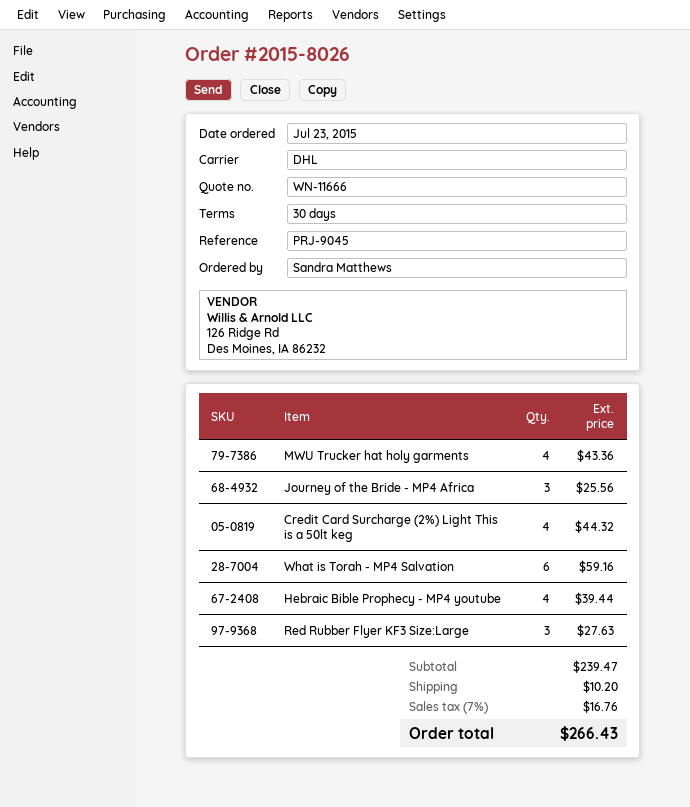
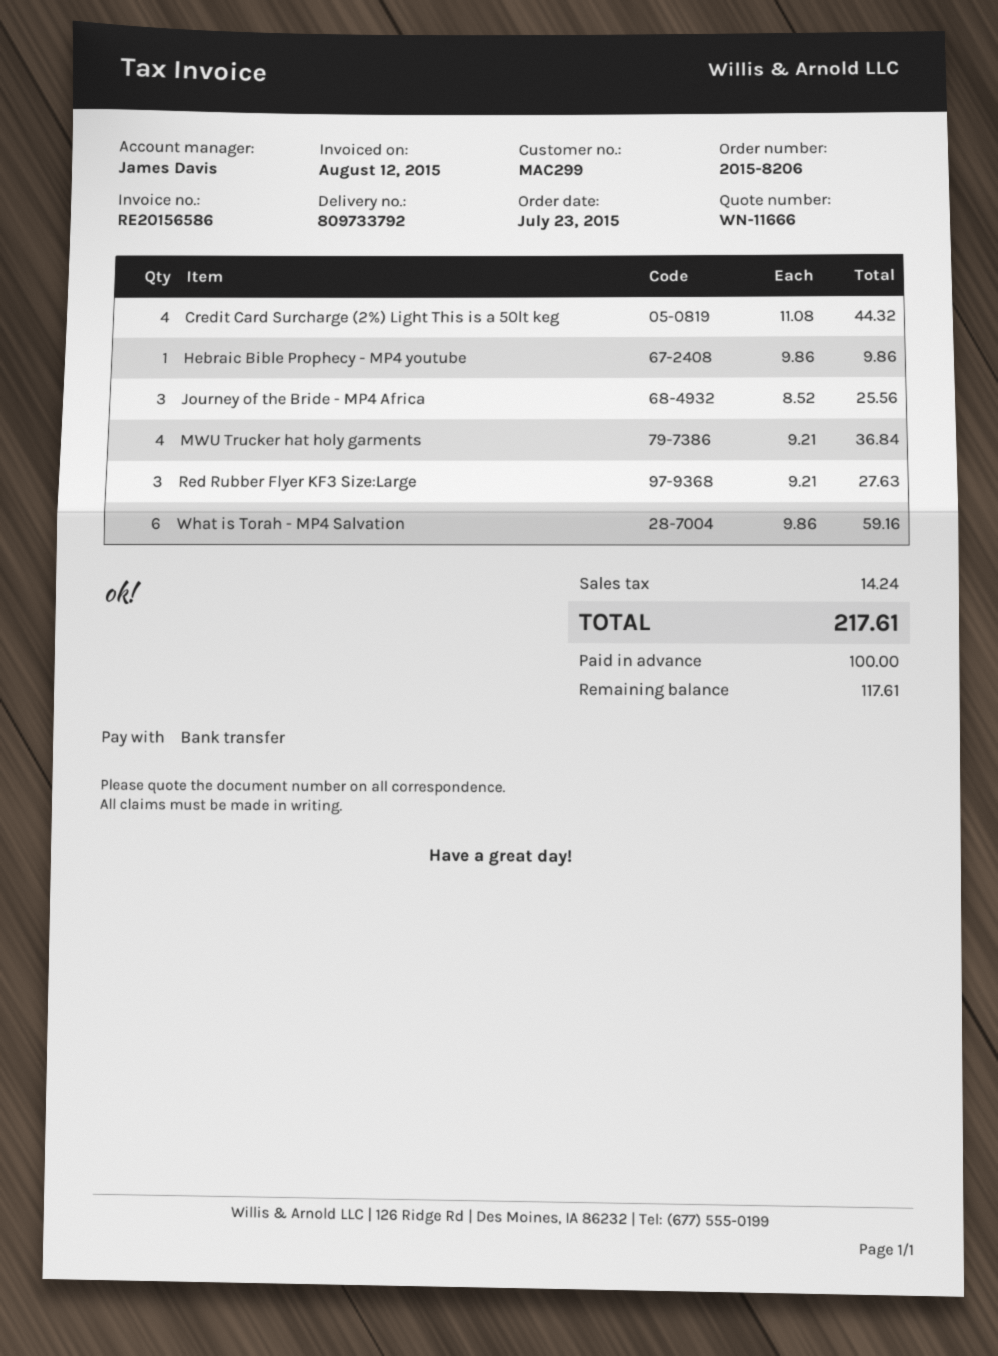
order number: 2015-8026 -> 2015-8206
MWU Trucker hat holy garments: 4 for 43.36 -> 4 for 36.84
Hebraic Bible Prophecy - MP4 youtube: 4 for 39.44 -> 1 for 9.86
shipping: 10.20 -> none
tax: 16.76 -> 14.24
total: 266.43 -> 217.61

